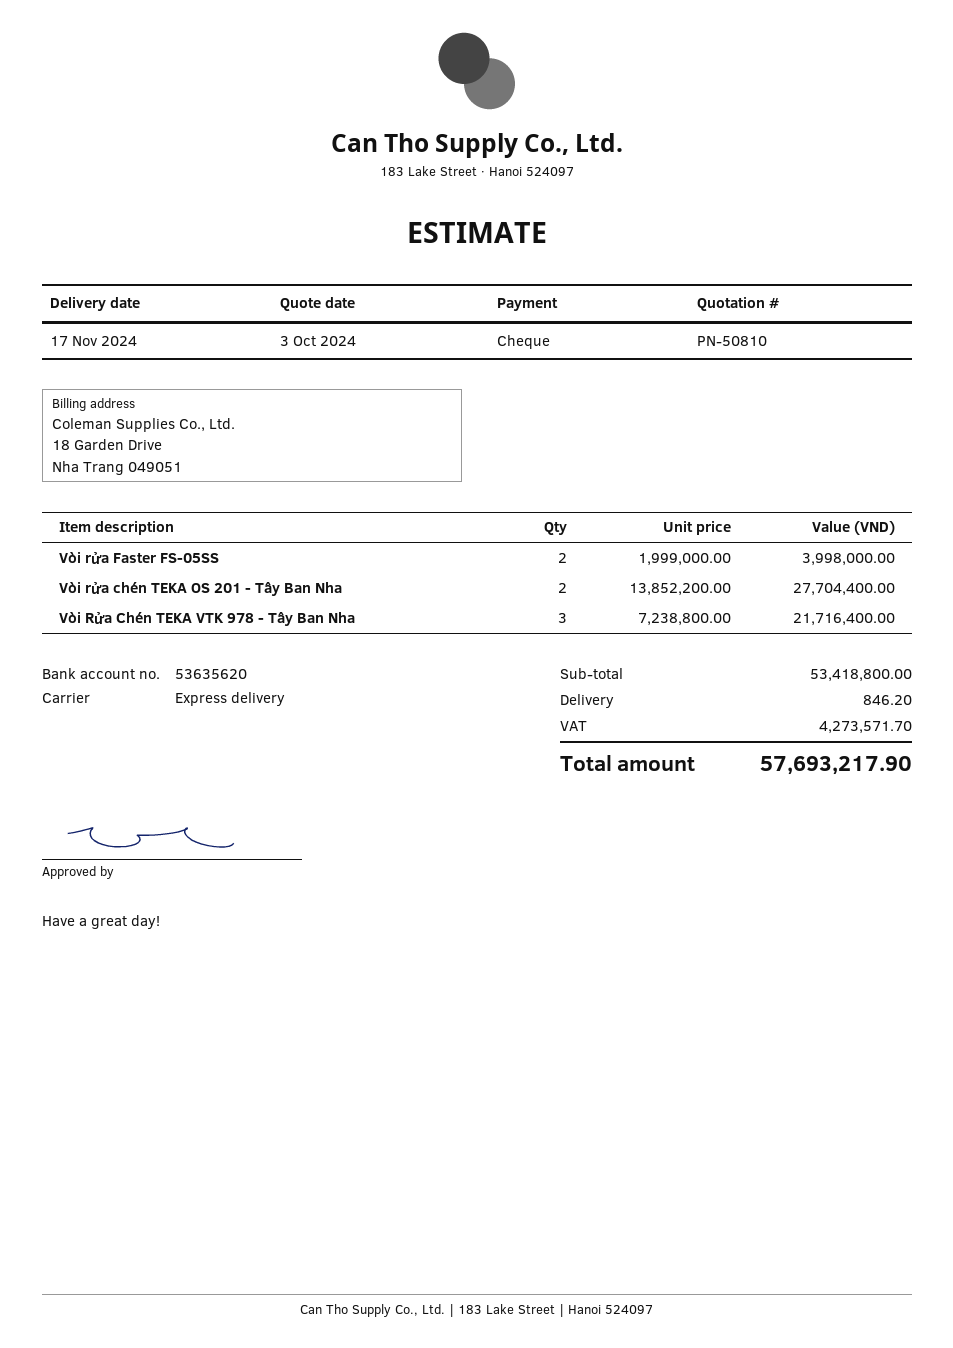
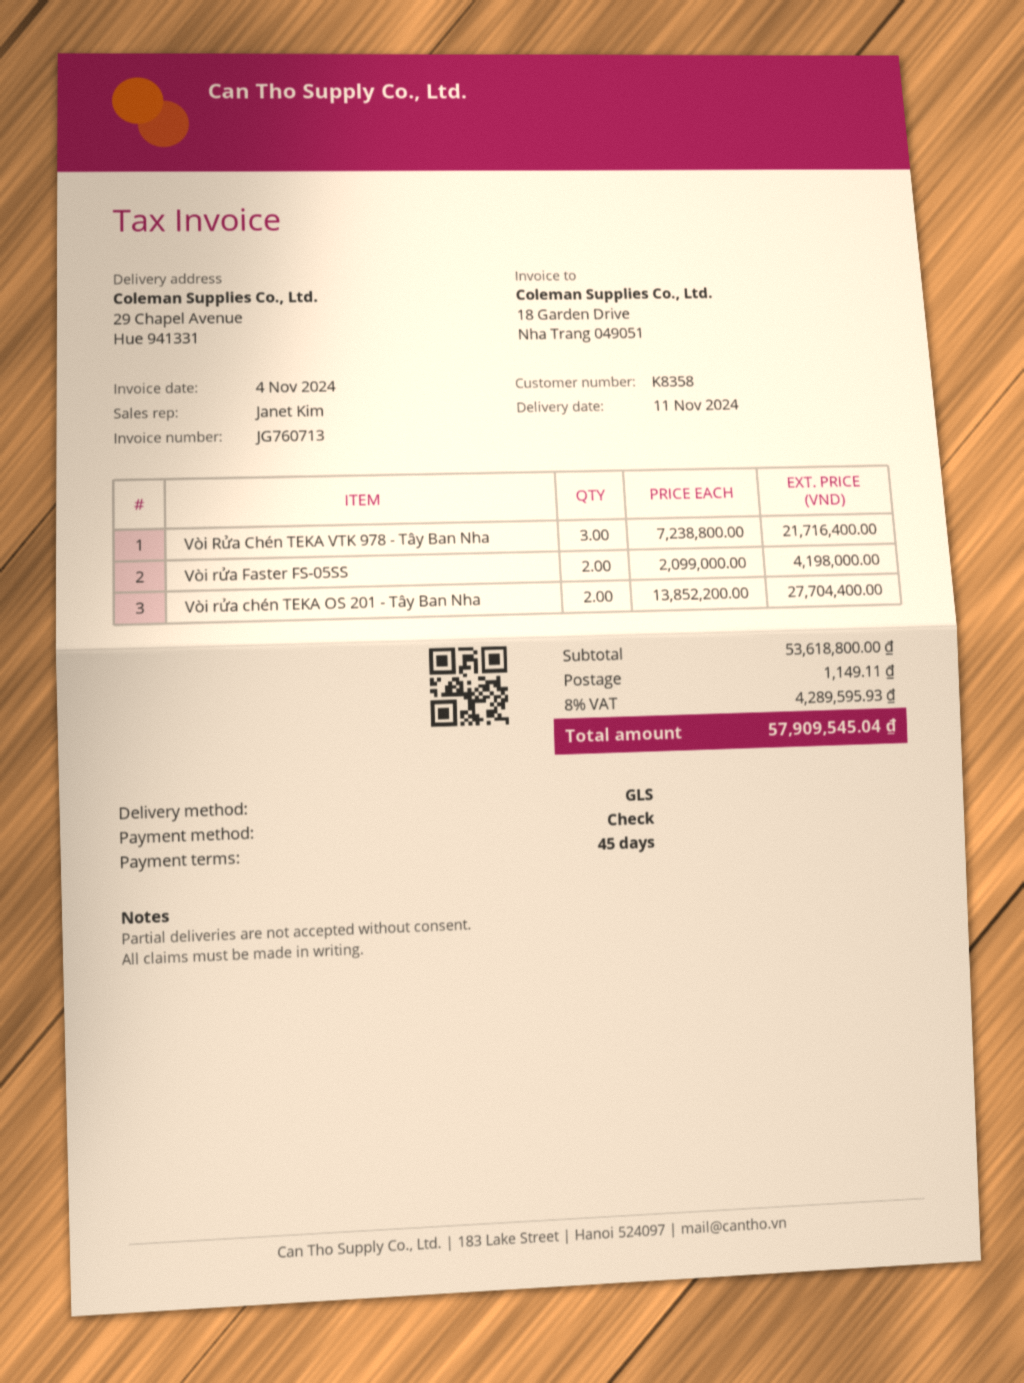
delivery date: 2024-11-17 -> 2024-11-11
shipping method: express -> GLS
Vòi rửa Faster FS-05SS: 2 x 1999000.00 = 3998000.00 -> 2 x 2099000.00 = 4198000.00
subtotal: 53418800.00 -> 53618800.00
shipping: 846.20 -> 1149.11
tax: 4273571.70 -> 4289595.93
total: 57693217.90 -> 57909545.04

